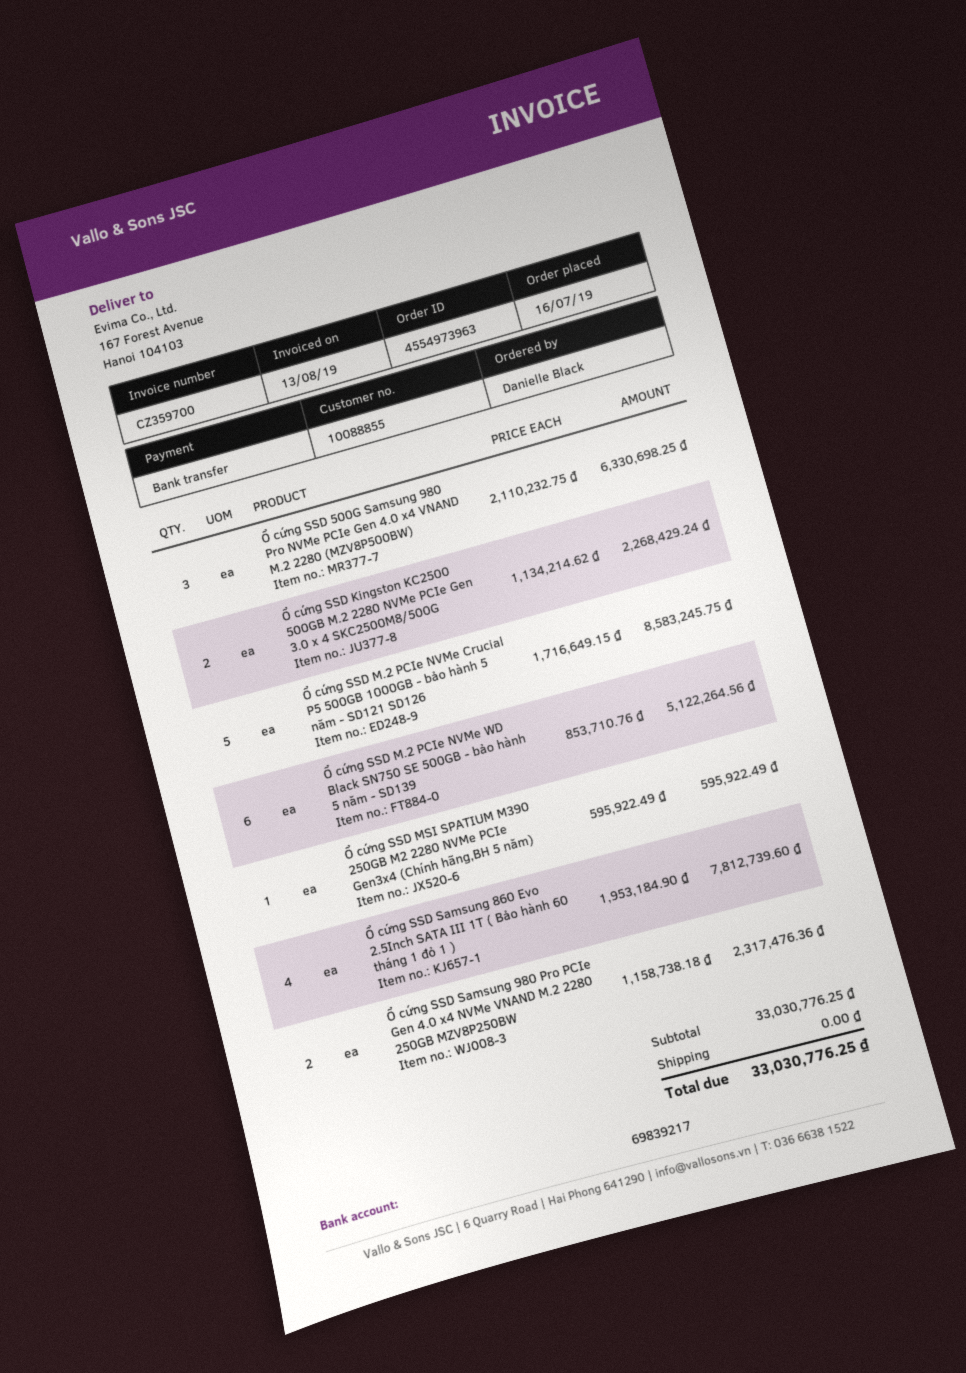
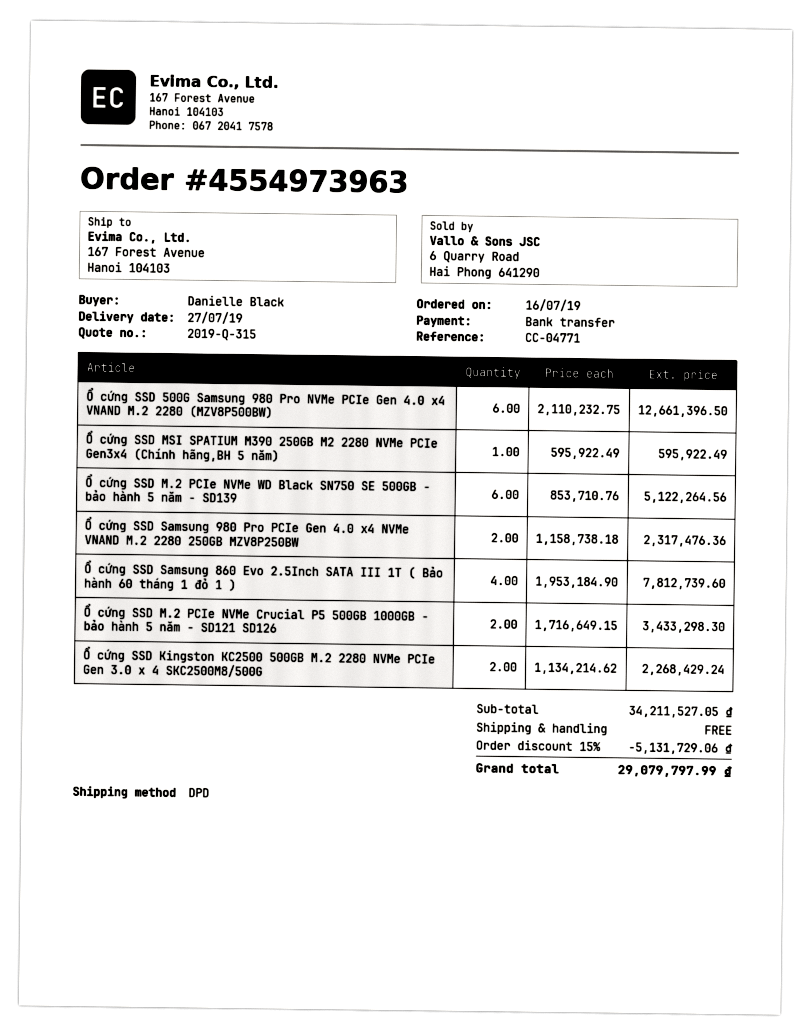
Ổ cứng SSD 500G Samsung 980 Pro NVMe PCIe Gen 4.0 x4 VNAND M.2 2280 (MZV8P500BW): 3 x 2110232.75 = 6330698.25 -> 6 x 2110232.75 = 12661396.50
Ổ cứng SSD M.2 PCIe NVMe Crucial P5 500GB 1000GB - bảo hành 5 năm - SD121 SD126: 5 x 1716649.15 = 8583245.75 -> 2 x 1716649.15 = 3433298.30
subtotal: 33030776.25 -> 34211527.05
discount: none -> 15% = 5131729.06
total: 33030776.25 -> 29079797.99

